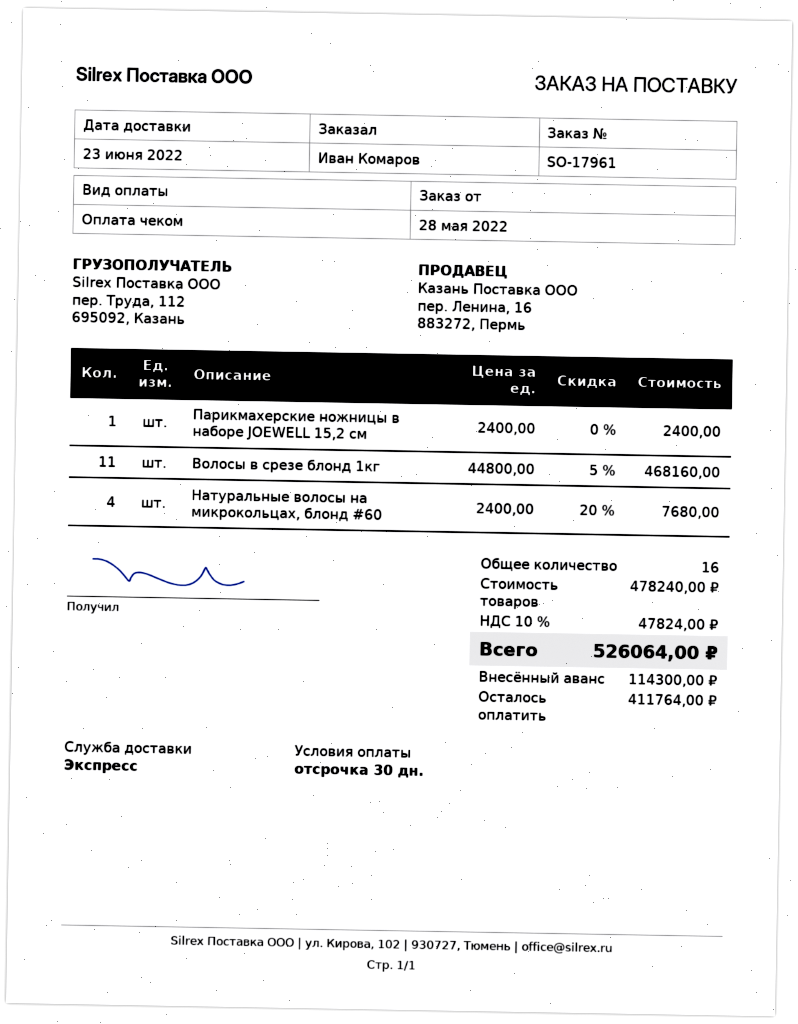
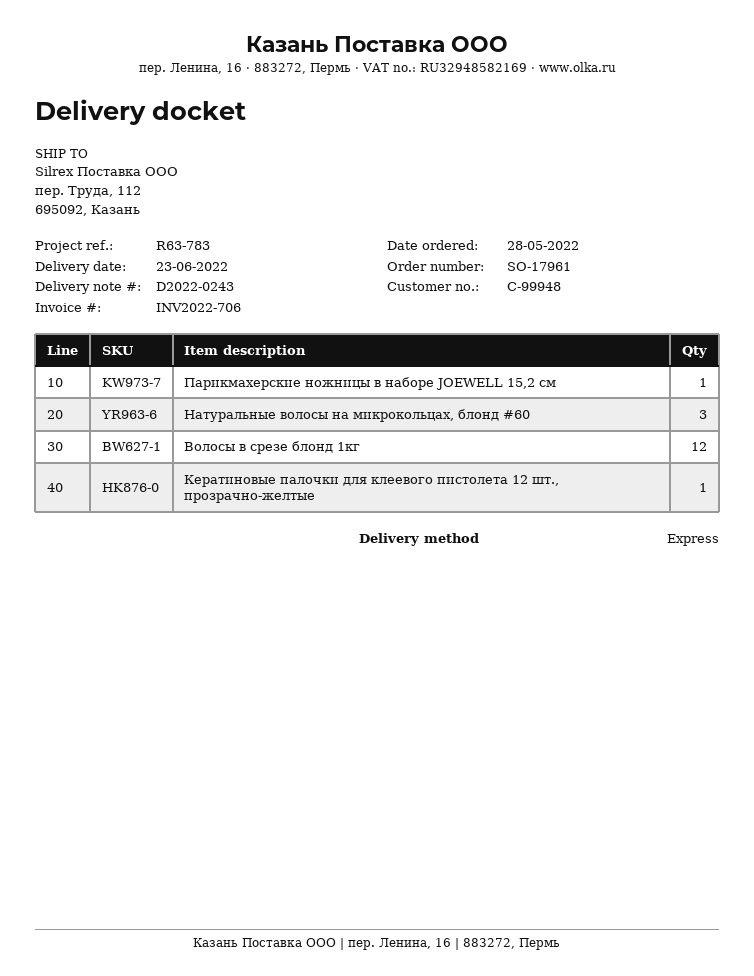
Волосы в срезе блонд 1кг: 11 -> 12
Натуральные волосы на микрокольцах, блонд #60: 4 -> 3
Кератиновые палочки для клеевого пистолета 12 шт., прозрачно-желтые: none -> 1

